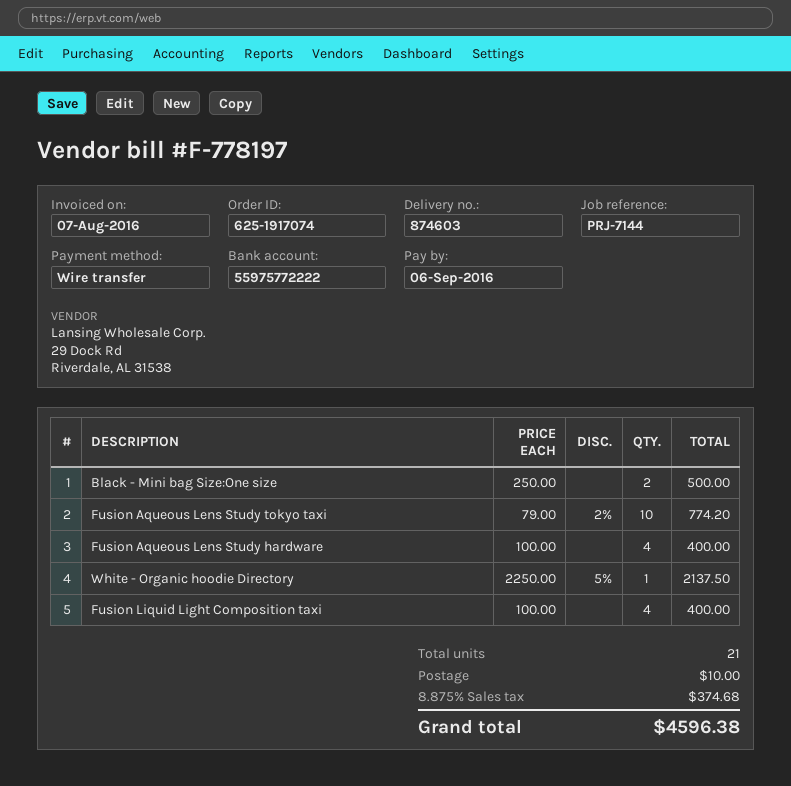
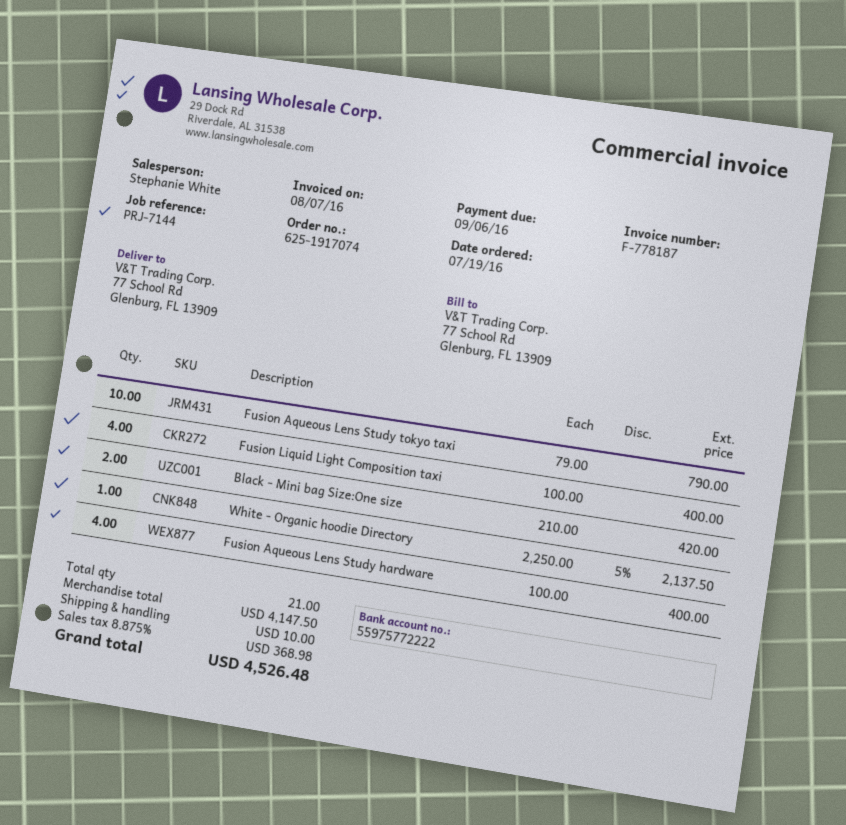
invoice number: F-778197 -> F-778187
Black - Mini bag Size:One size: 2 x 250.00 = 500.00 -> 2 x 210.00 = 420.00
Fusion Aqueous Lens Study tokyo taxi: 10 x 79.00 - 2% = 774.20 -> 10 x 79.00 = 790.00
tax: 8.875% = 374.68 -> 8.875% = 368.98
total: 4596.38 -> 4526.48

